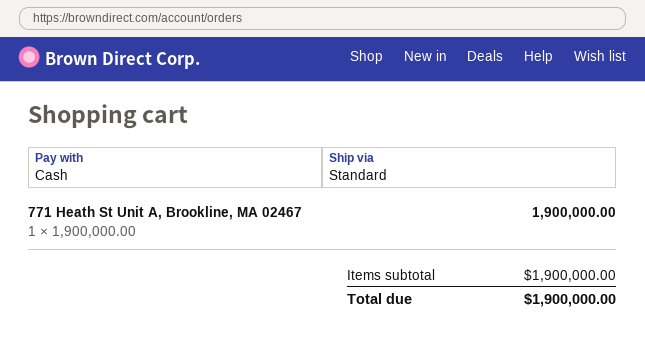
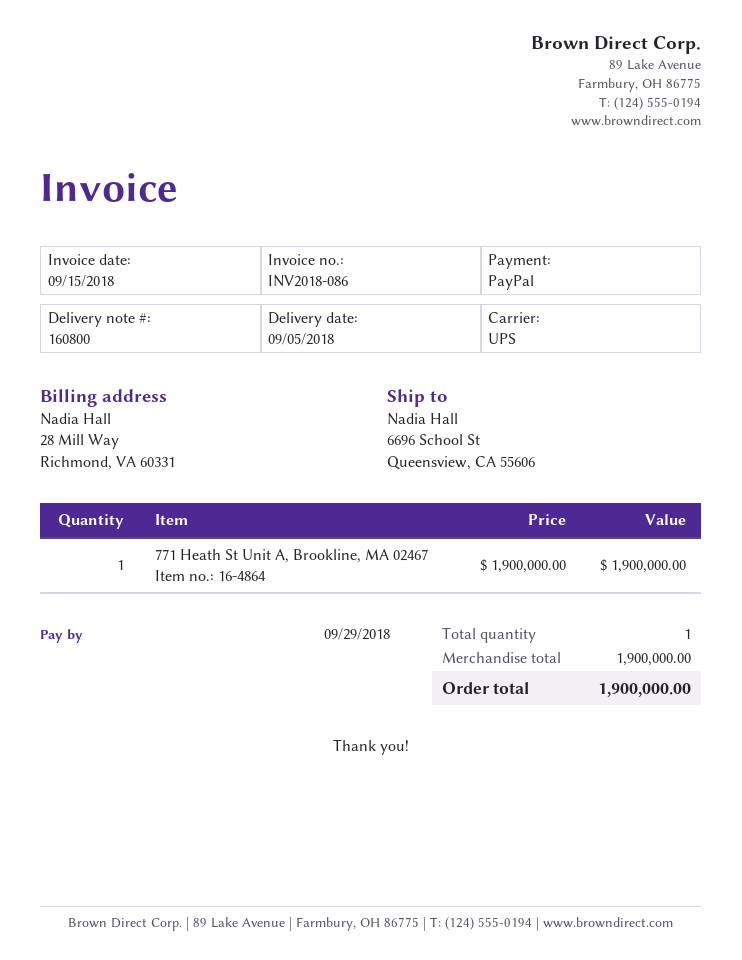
payment method: cash -> PayPal
shipping method: standard -> UPS

